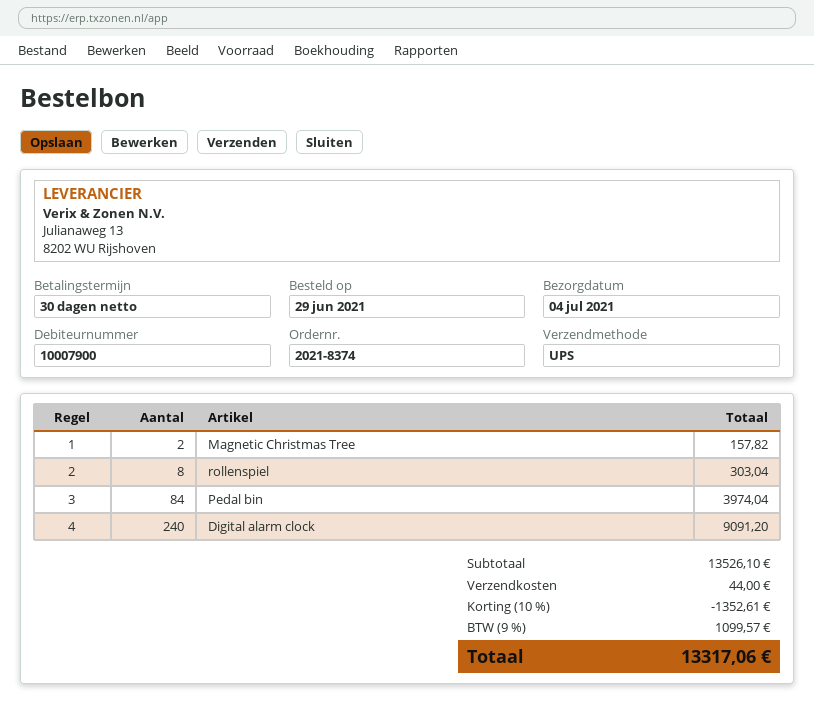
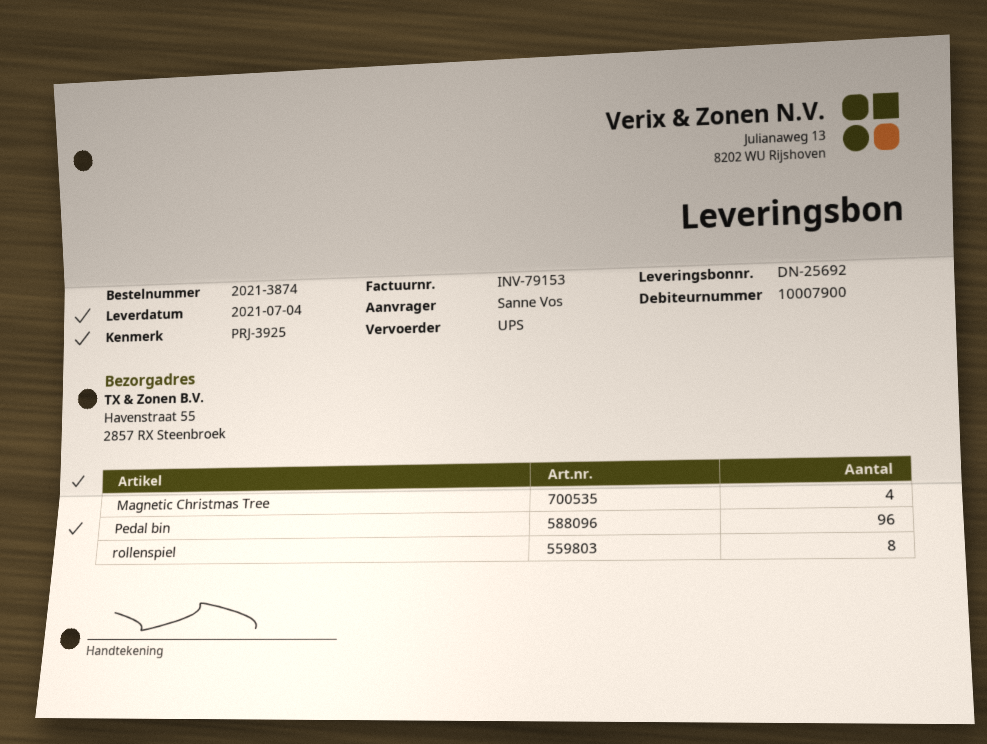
order number: 2021-8374 -> 2021-3874
Magnetic Christmas Tree: 2 -> 4
Pedal bin: 84 -> 96
Digital alarm clock: 240 -> none

